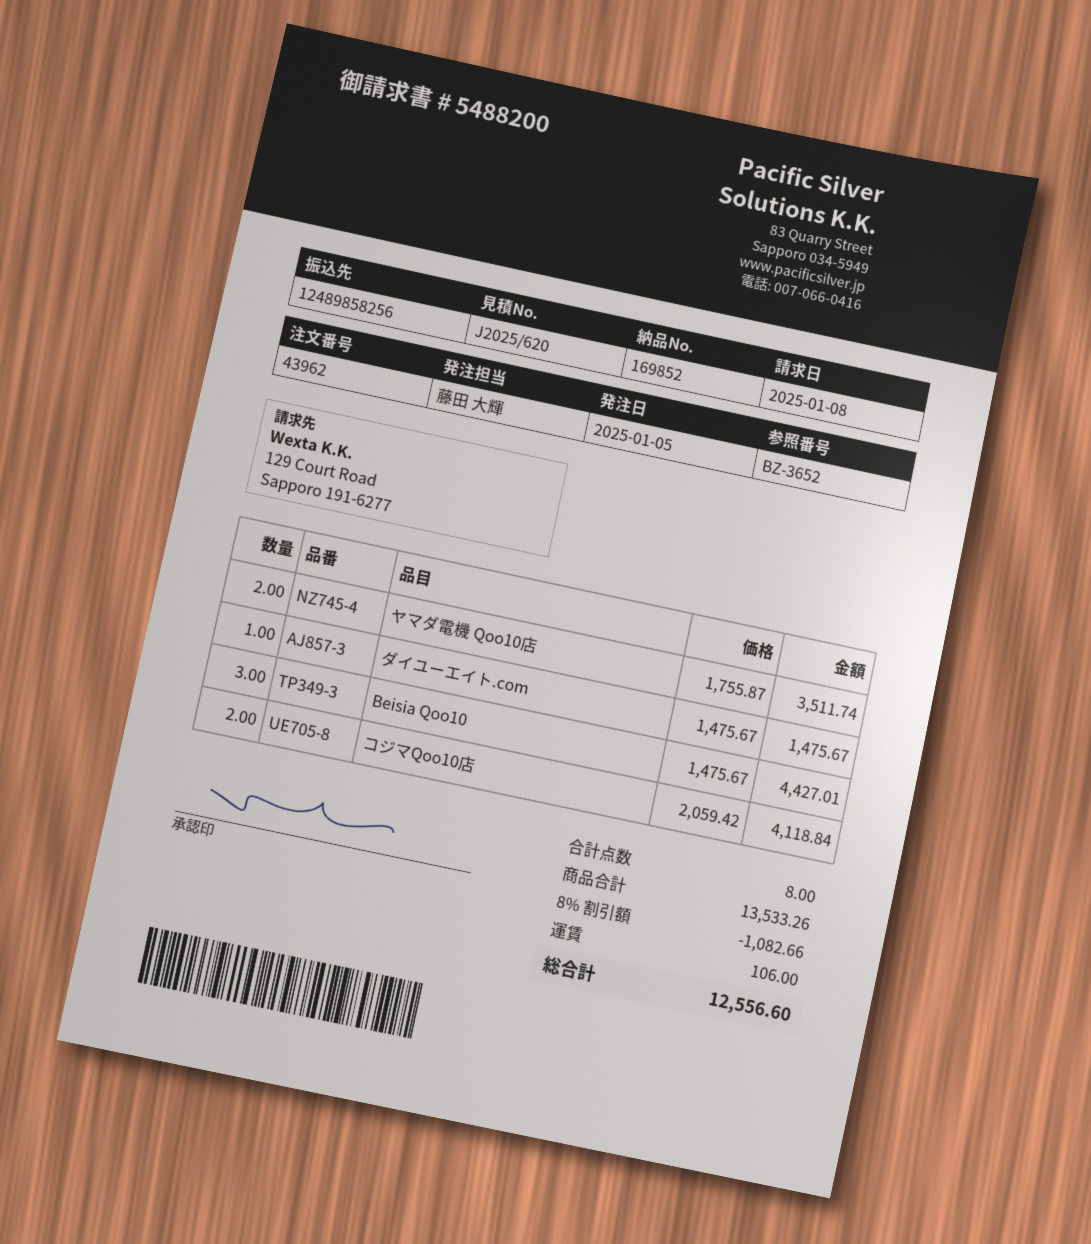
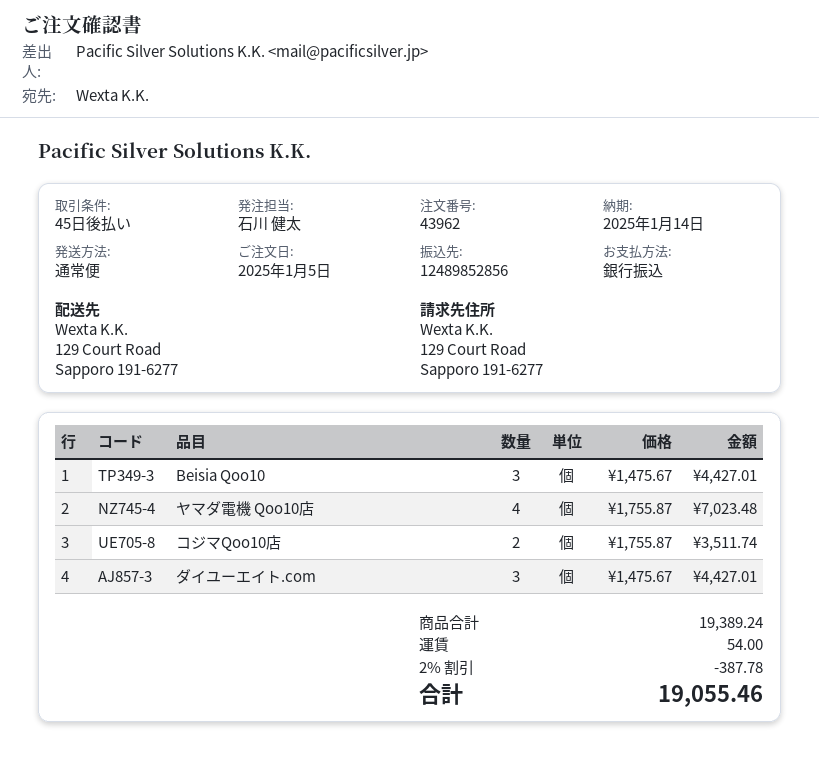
ordered by: 藤田 大輝 -> 石川 健太
bank account: 12489858256 -> 12489852856
ヤマダ電機 Qoo10店: 2 x 1755.87 = 3511.74 -> 4 x 1755.87 = 7023.48
ダイユーエイト.com: 1 x 1475.67 = 1475.67 -> 3 x 1475.67 = 4427.01
コジマQoo10店: 2 x 2059.42 = 4118.84 -> 2 x 1755.87 = 3511.74
subtotal: 13533.26 -> 19389.24
discount: 8% = 1082.66 -> 2% = 387.78
shipping: 106.00 -> 54.00
total: 12556.60 -> 19055.46

